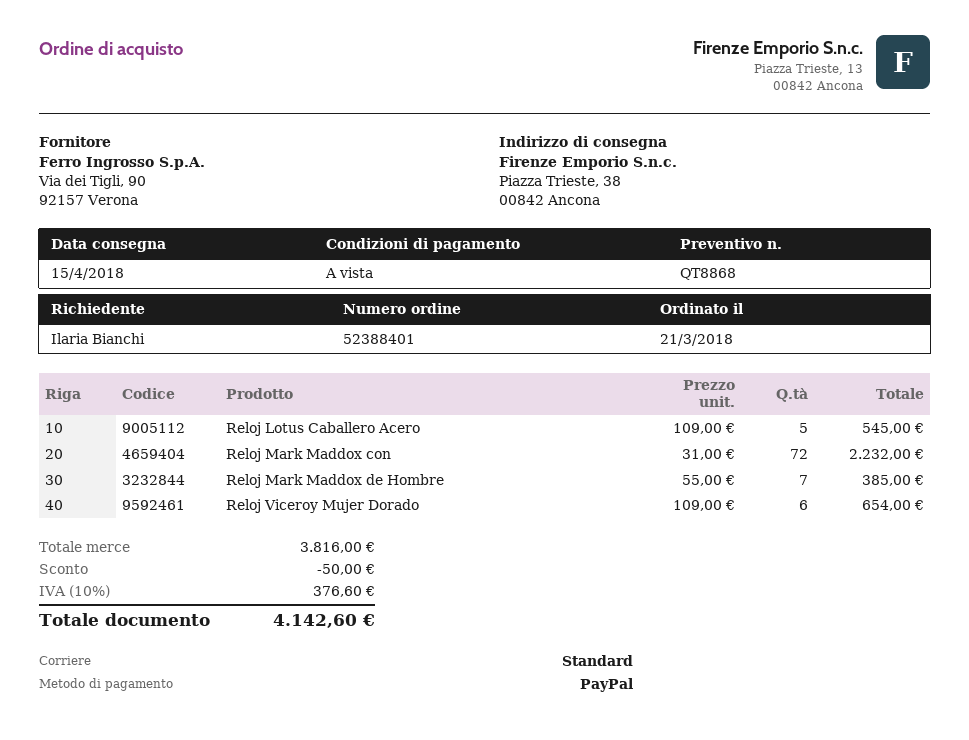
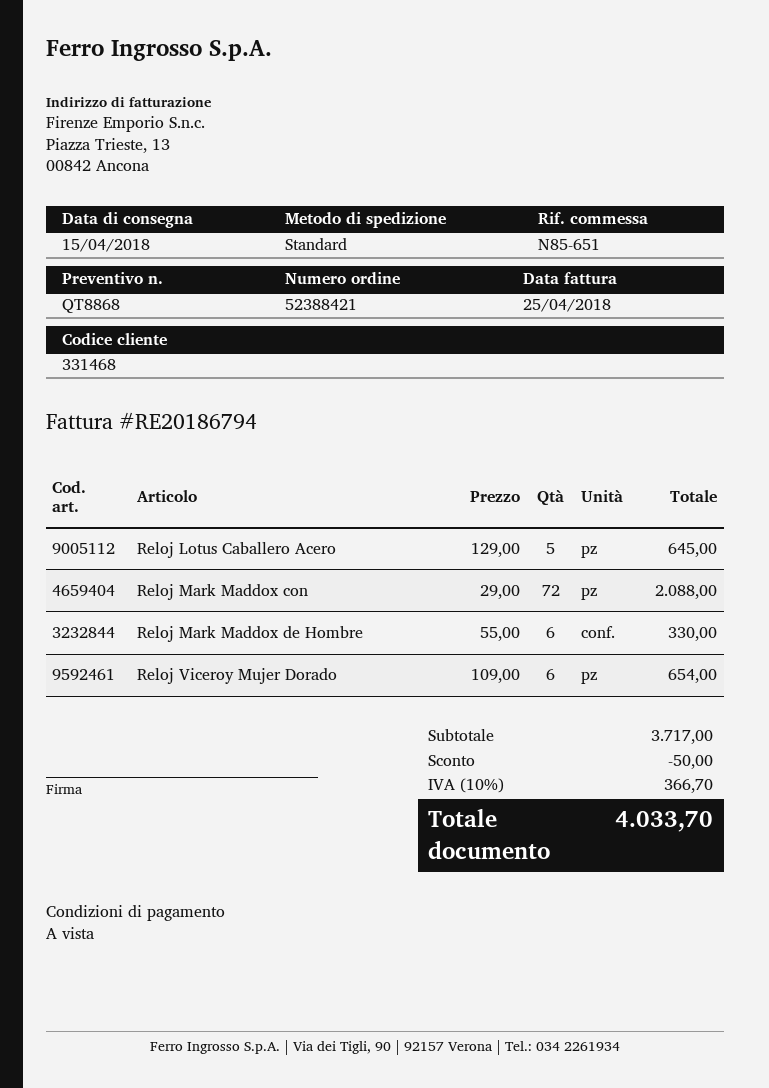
order number: 52388401 -> 52388421
Reloj Lotus Caballero Acero: 5 x 109.00 = 545.00 -> 5 x 129.00 = 645.00
Reloj Mark Maddox con: 72 x 31.00 = 2232.00 -> 72 x 29.00 = 2088.00
Reloj Mark Maddox de Hombre: 7 x 55.00 = 385.00 -> 6 x 55.00 = 330.00
subtotal: 3816.00 -> 3717.00
tax: 10% = 376.60 -> 10% = 366.70
total: 4142.60 -> 4033.70

